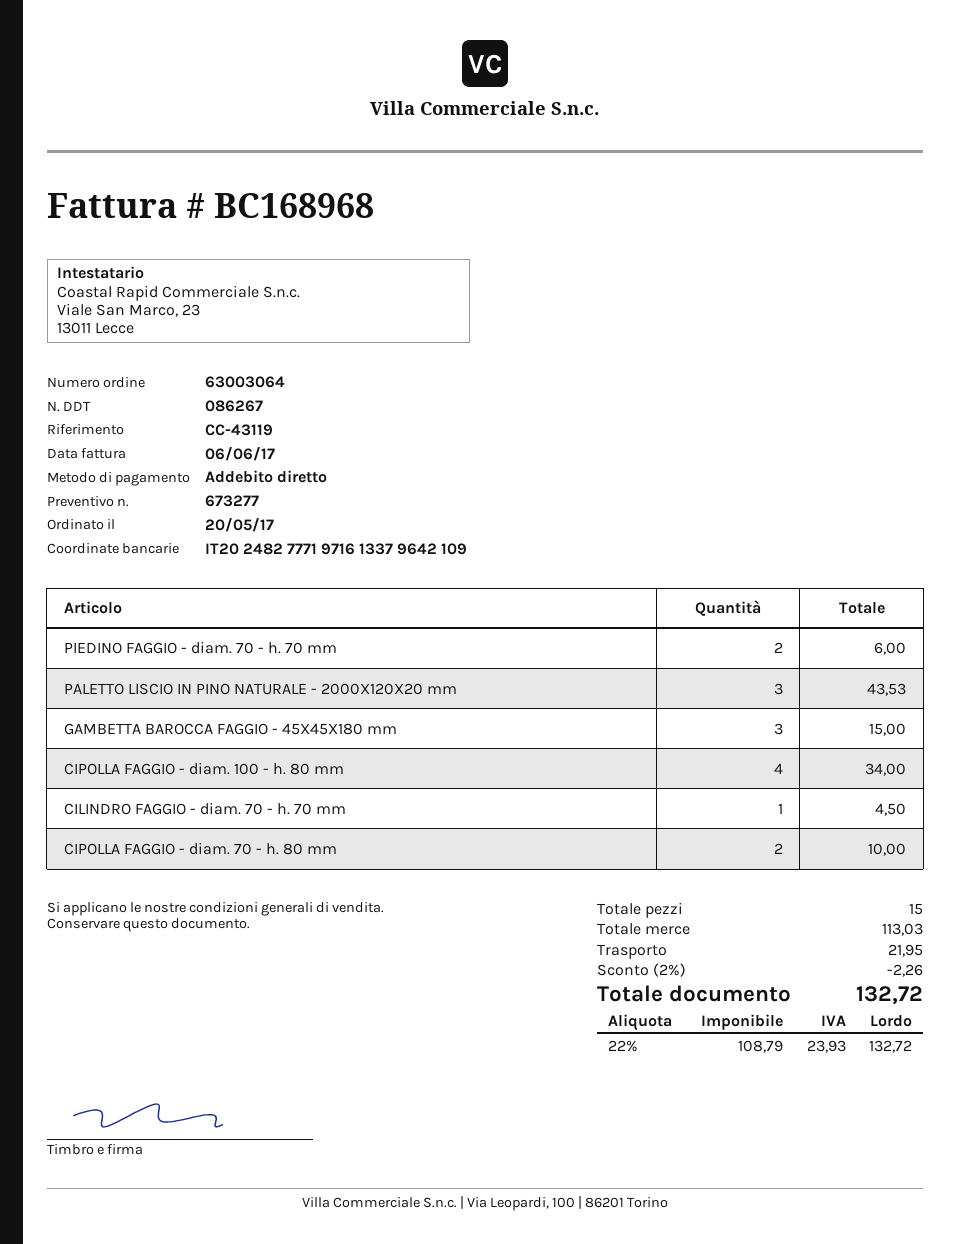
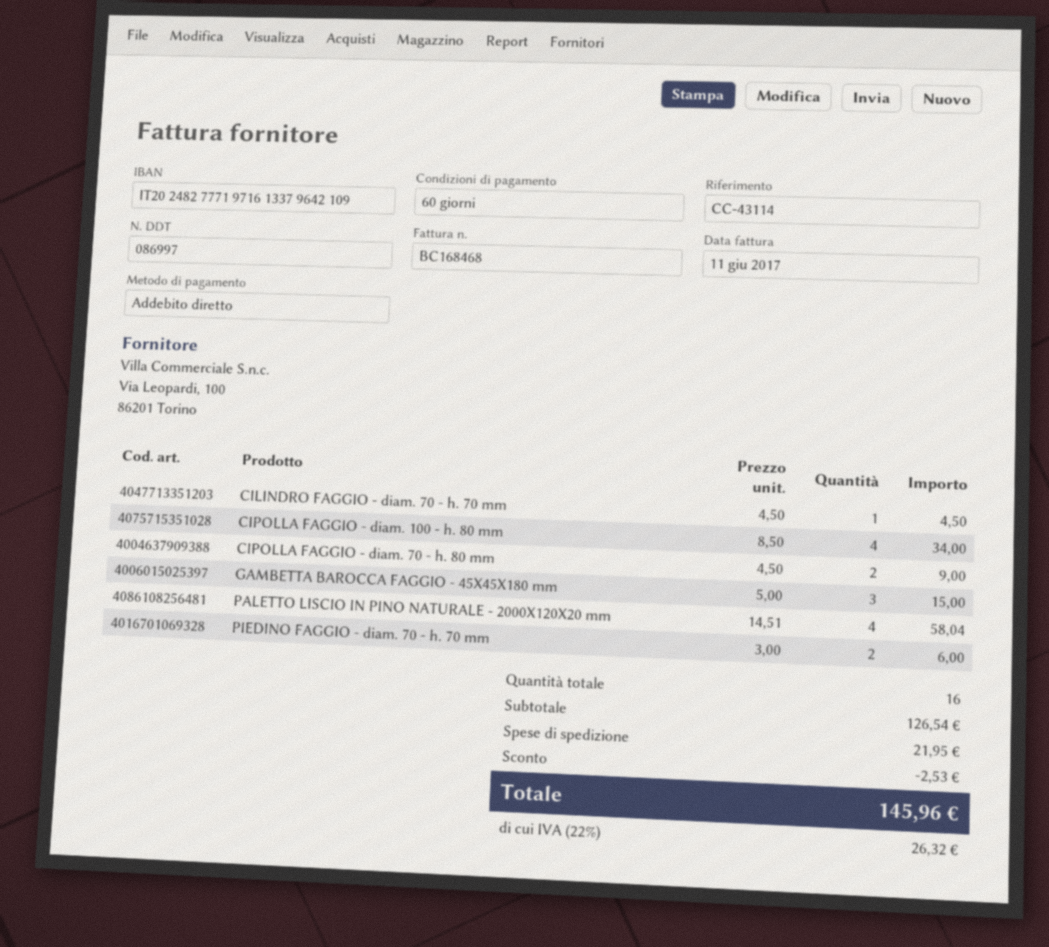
delivery note number: 086267 -> 086997
invoice number: BC168968 -> BC168468
invoice date: 2017-06-06 -> 2017-06-11
reference: CC-43119 -> CC-43114
PALETTO LISCIO IN PINO NATURALE - 2000X120X20 mm: 3 for 43.53 -> 4 for 58.04
CIPOLLA FAGGIO - diam. 70 - h. 80 mm: 2 for 10.00 -> 2 for 9.00
total quantity: 15 -> 16
subtotal: 113.03 -> 126.54
discount: 2.26 -> 2.53
tax: 22% = 23.93 -> 22% = 26.32
total: 132.72 -> 145.96

